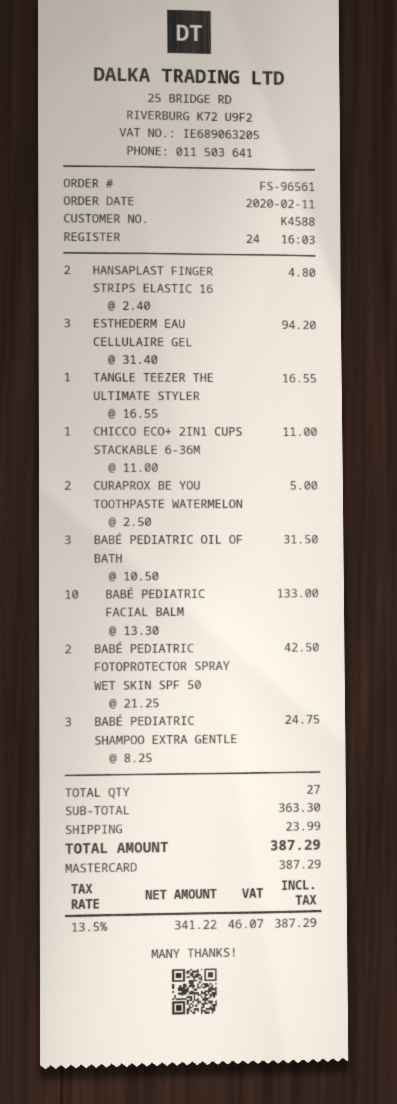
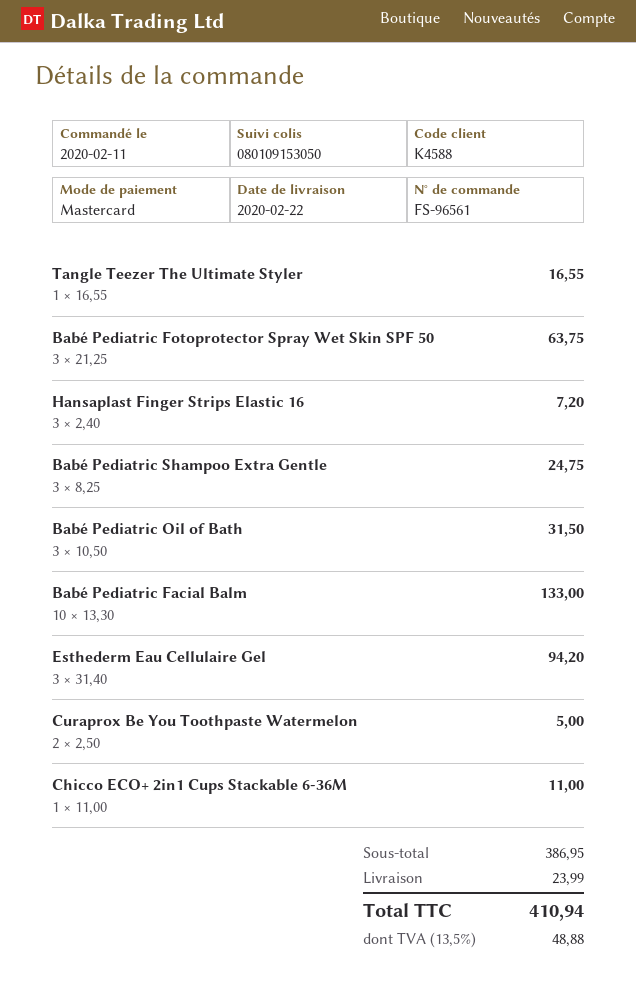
HANSAPLAST FINGER STRIPS ELASTIC 16: 2 x 2.40 = 4.80 -> 3 x 2.40 = 7.20
BABÉ PEDIATRIC FOTOPROTECTOR SPRAY WET SKIN SPF 50: 2 x 21.25 = 42.50 -> 3 x 21.25 = 63.75
subtotal: 363.30 -> 386.95
tax: 13.5% = 46.07 -> 13.5% = 48.88
total: 387.29 -> 410.94

